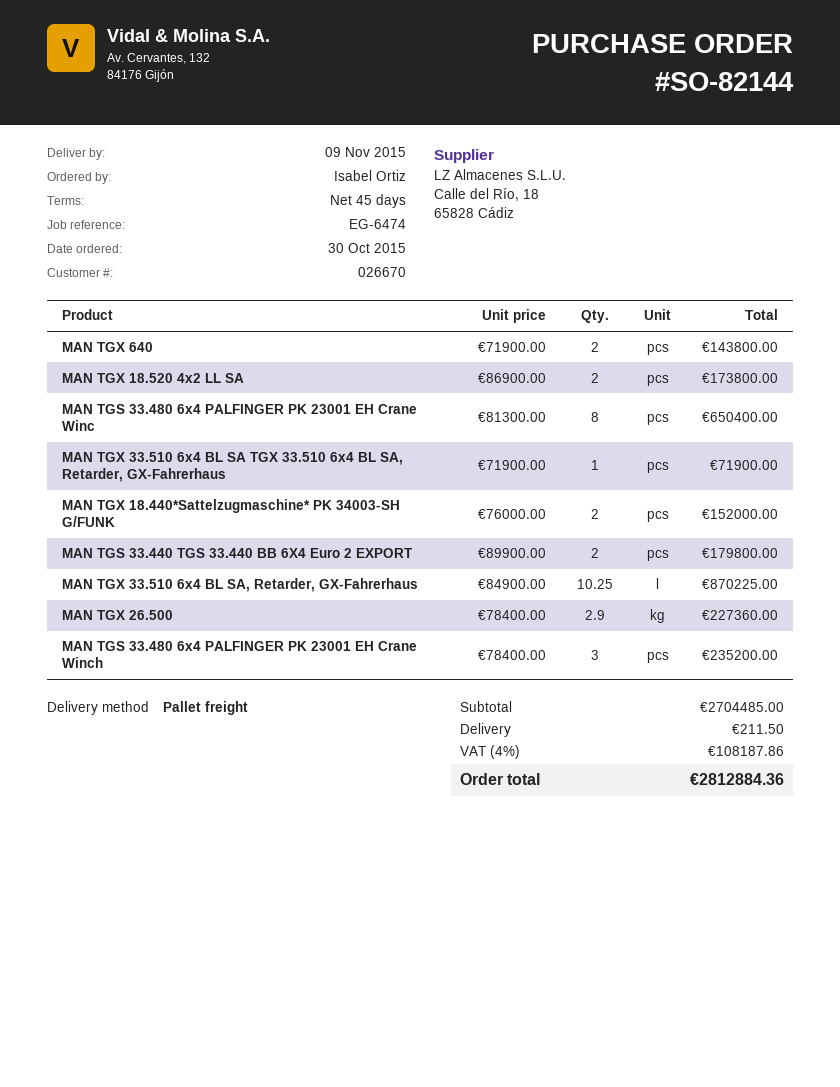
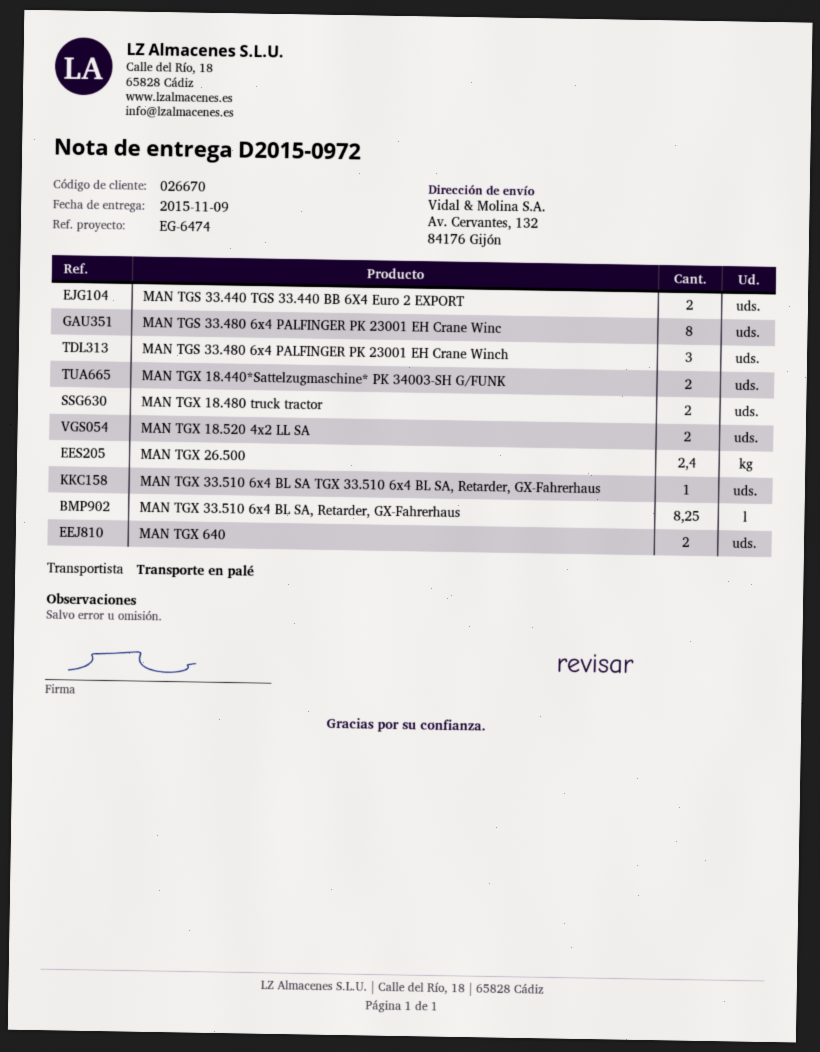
MAN TGX 33.510 6x4 BL SA, Retarder, GX-Fahrerhaus: 10.25 -> 8.25
MAN TGX 26.500: 2.9 -> 2.4
MAN TGX 18.480 truck tractor: none -> 2

